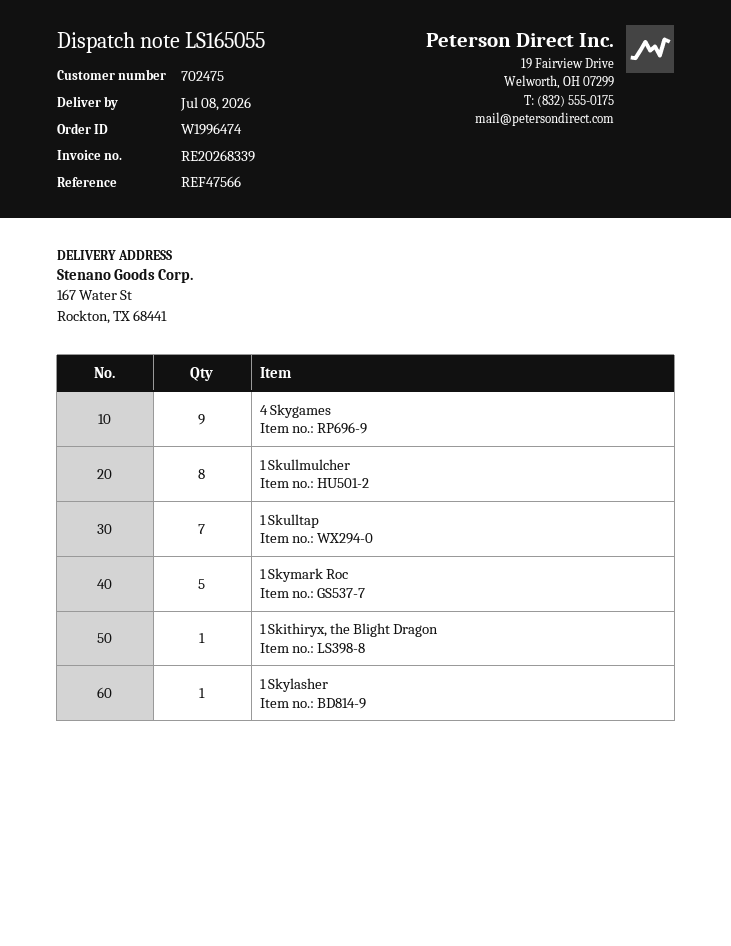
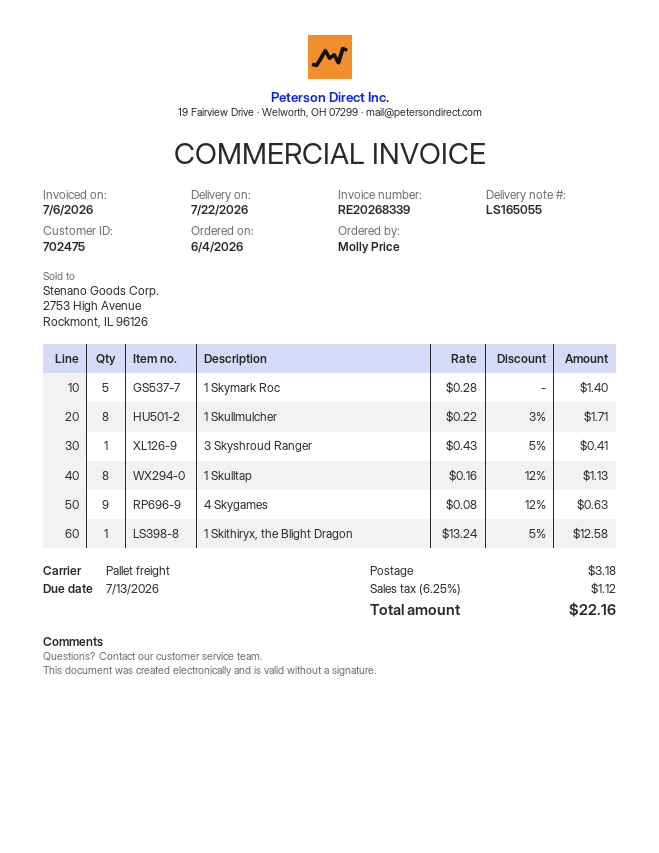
delivery date: 2026-07-08 -> 2026-07-22
1 Skulltap: 7 -> 8
1 Skylasher: 1 -> none
3 Skyshroud Ranger: none -> 1

